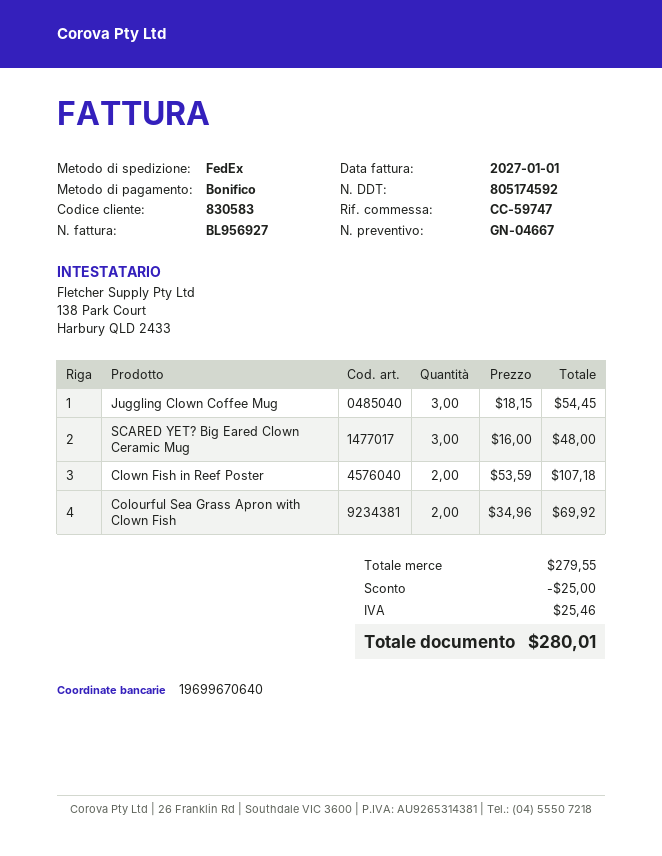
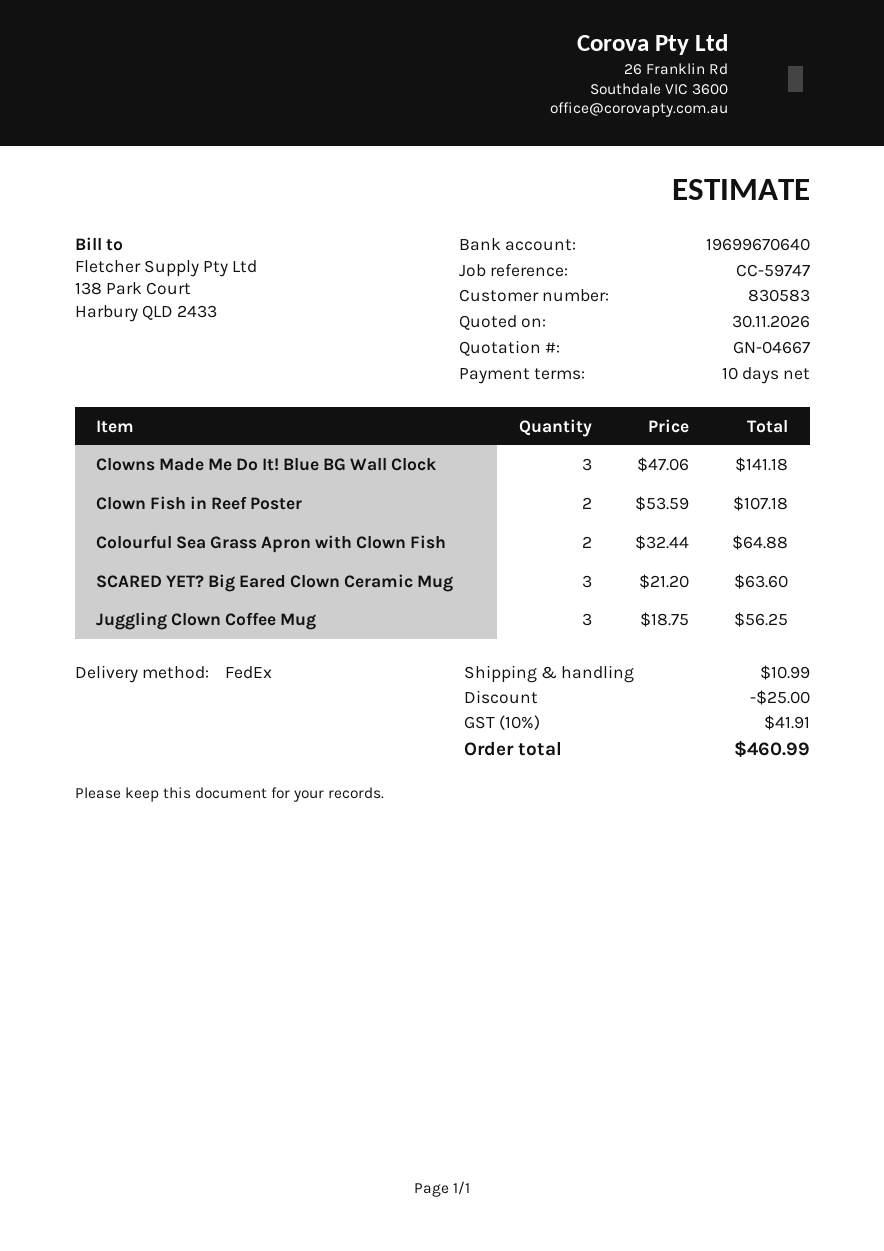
Juggling Clown Coffee Mug: 3 x 18.15 = 54.45 -> 3 x 18.75 = 56.25
SCARED YET? Big Eared Clown Ceramic Mug: 3 x 16.00 = 48.00 -> 3 x 21.20 = 63.60
Colourful Sea Grass Apron with Clown Fish: 2 x 34.96 = 69.92 -> 2 x 32.44 = 64.88
Clowns Made Me Do It! Blue BG Wall Clock: none -> 3 x 47.06 = 141.18
shipping: none -> 10.99
tax: 25.46 -> 41.91
total: 280.01 -> 460.99

